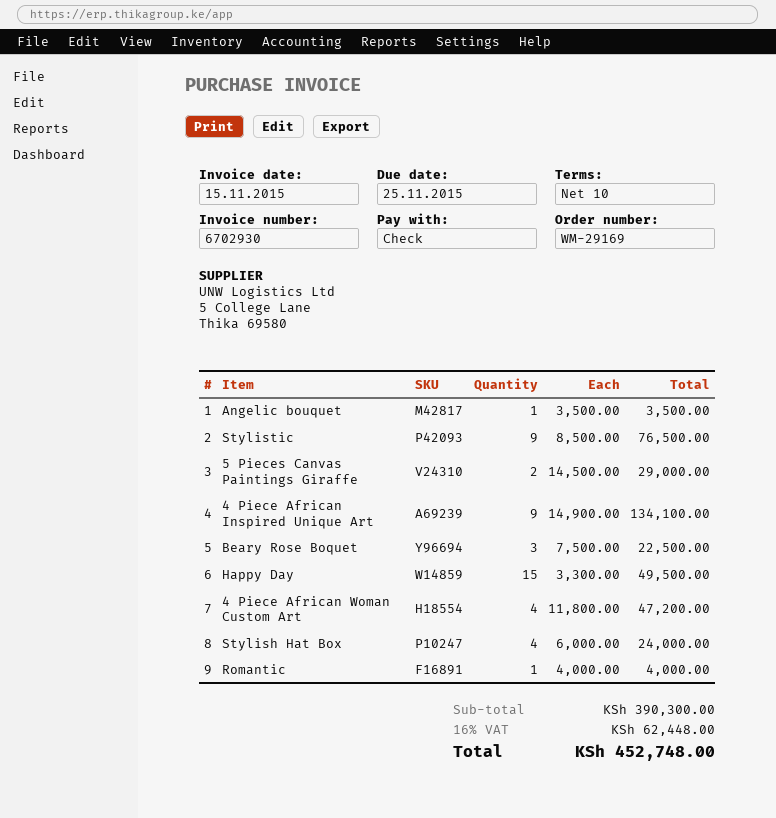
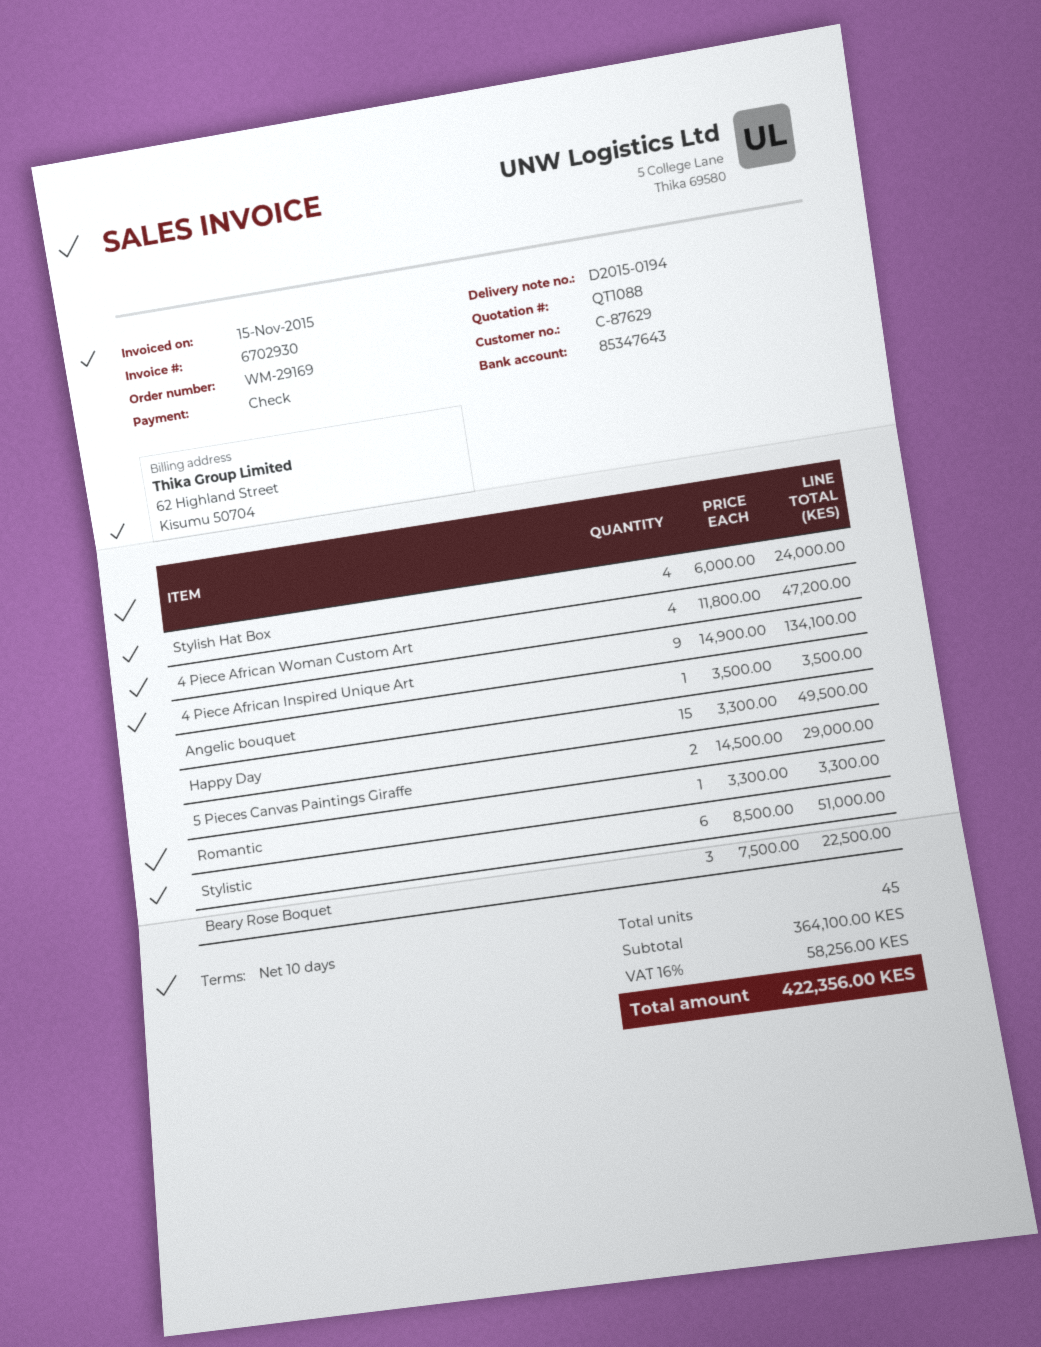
Stylistic: 9 x 8500.00 = 76500.00 -> 6 x 8500.00 = 51000.00
Romantic: 1 x 4000.00 = 4000.00 -> 1 x 3300.00 = 3300.00
subtotal: 390300.00 -> 364100.00
tax: 16% = 62448.00 -> 16% = 58256.00
total: 452748.00 -> 422356.00

